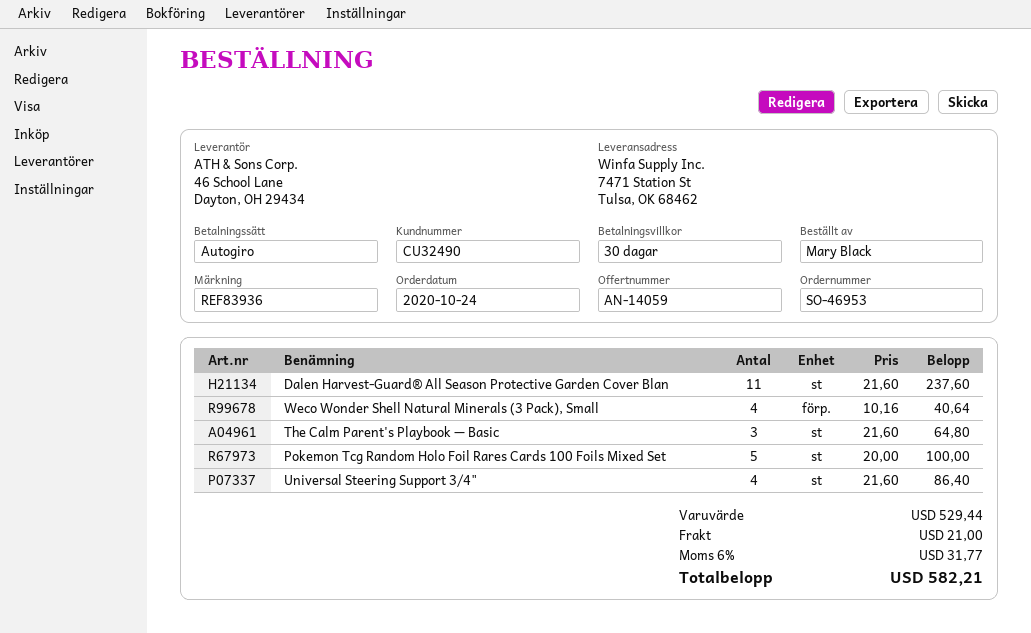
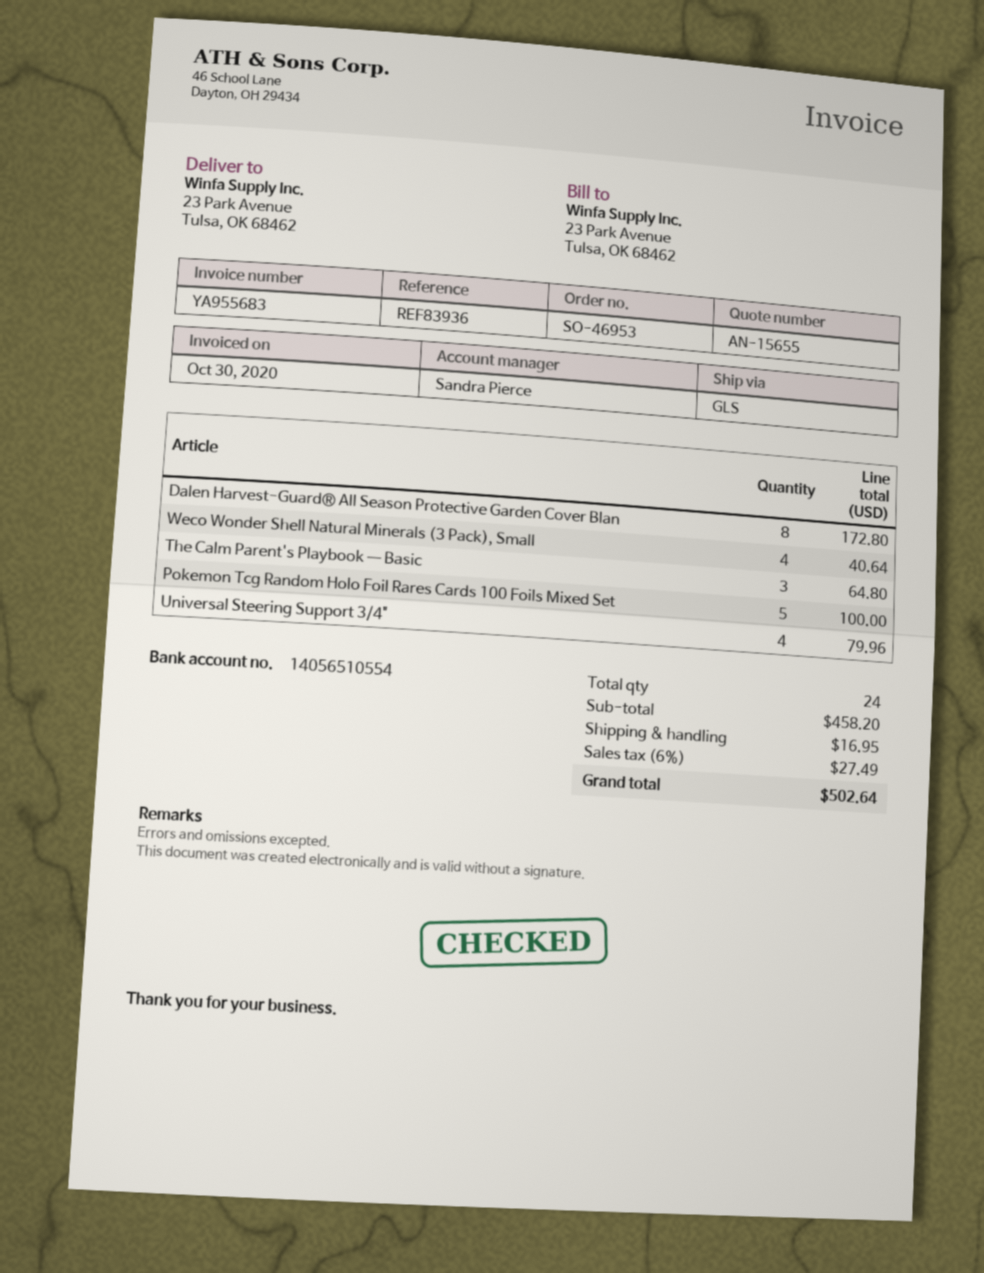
quote number: AN-14059 -> AN-15655
ship to: 7471 Station St, Tulsa, OK 68462 -> 23 Park Avenue, Tulsa, OK 68462
Dalen Harvest-Guard® All Season Protective Garden Cover Blan: 11 for 237.60 -> 8 for 172.80
Universal Steering Support 3/4": 4 for 86.40 -> 4 for 79.96
subtotal: 529.44 -> 458.20
shipping: 21.00 -> 16.95
tax: 6% = 31.77 -> 6% = 27.49
total: 582.21 -> 502.64

